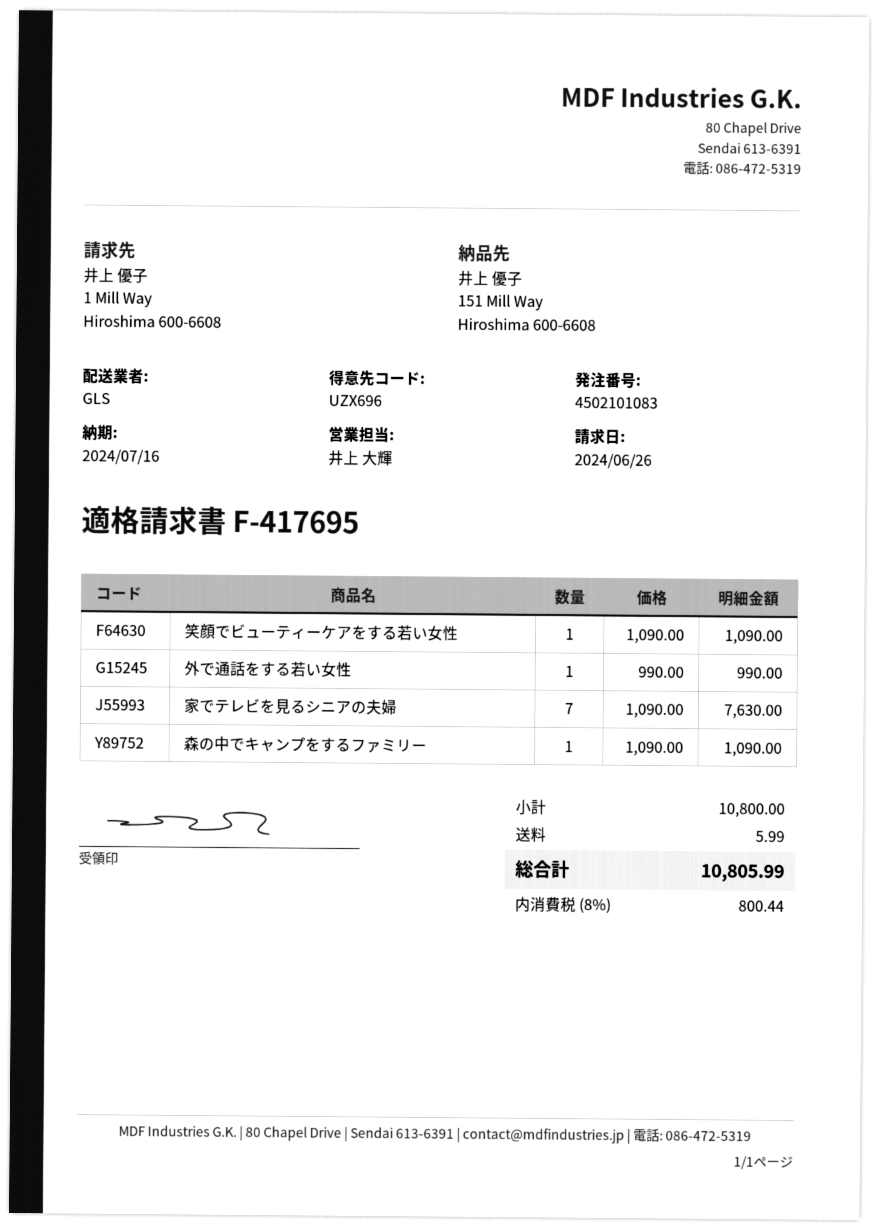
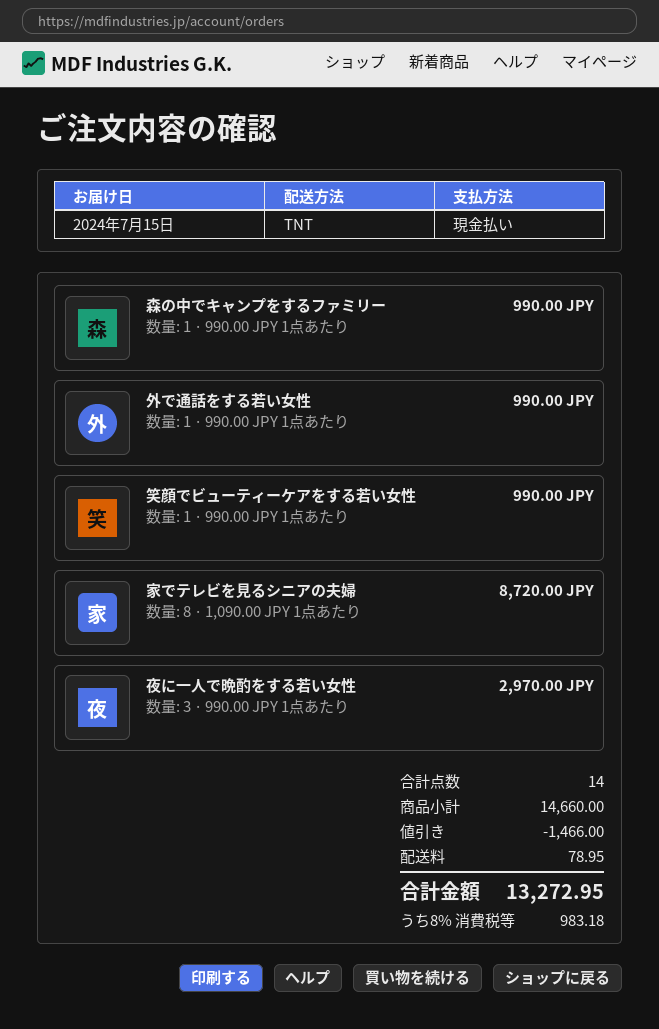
delivery date: 2024-07-16 -> 2024-07-15
shipping method: GLS -> TNT
笑顔でビューティーケアをする若い女性: 1 x 1090.00 = 1090.00 -> 1 x 990.00 = 990.00
家でテレビを見るシニアの夫婦: 7 x 1090.00 = 7630.00 -> 8 x 1090.00 = 8720.00
森の中でキャンプをするファミリー: 1 x 1090.00 = 1090.00 -> 1 x 990.00 = 990.00
夜に一人で晩酌をする若い女性: none -> 3 x 990.00 = 2970.00
subtotal: 10800.00 -> 14660.00
discount: none -> 1466.00
shipping: 5.99 -> 78.95
tax: 8% = 800.44 -> 8% = 983.18
total: 10805.99 -> 13272.95

